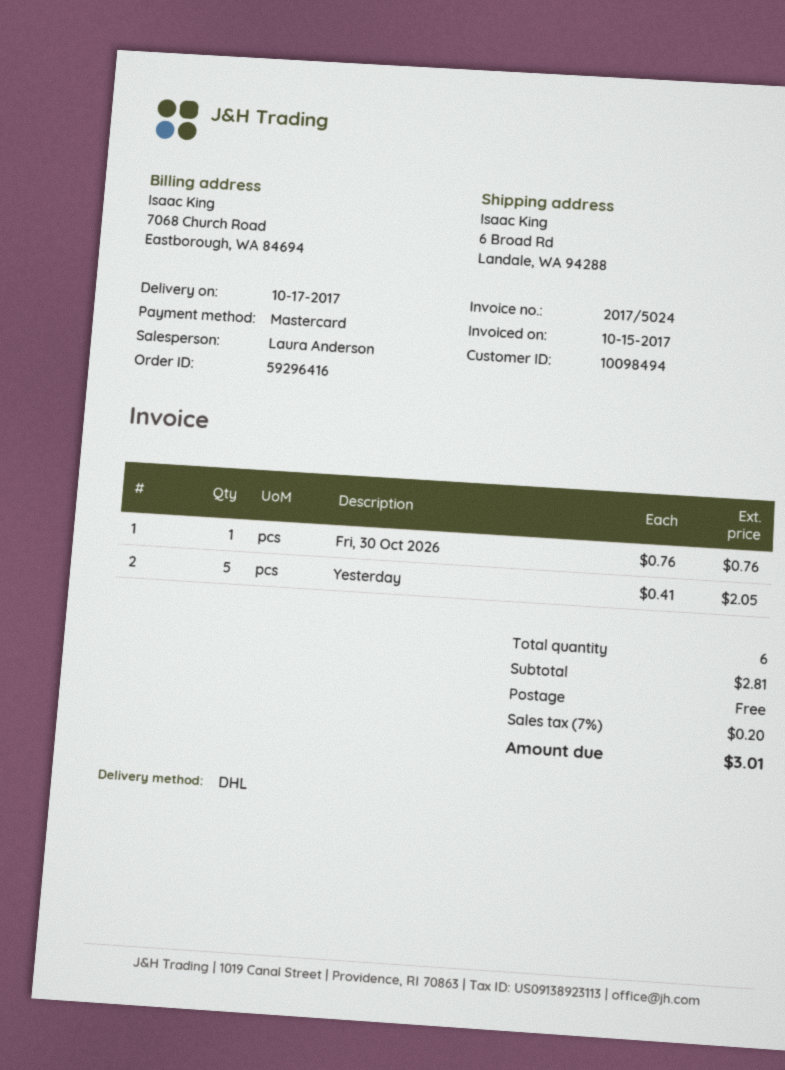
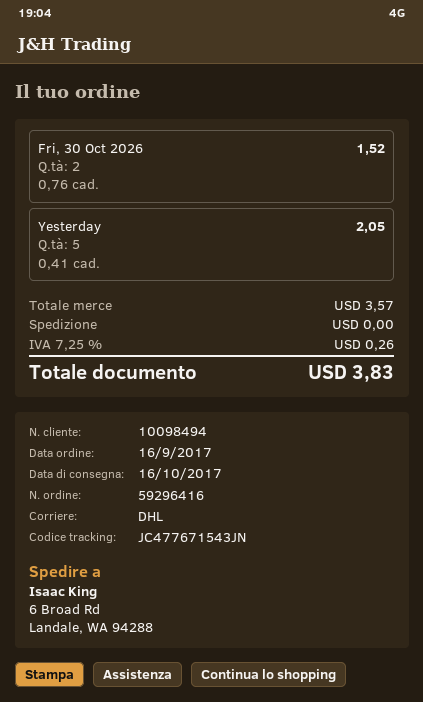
delivery date: 2017-10-17 -> 2017-10-16
Fri, 30 Oct 2026: 1 x 0.76 = 0.76 -> 2 x 0.76 = 1.52
subtotal: 2.81 -> 3.57
tax: 7% = 0.20 -> 7.25% = 0.26
total: 3.01 -> 3.83

